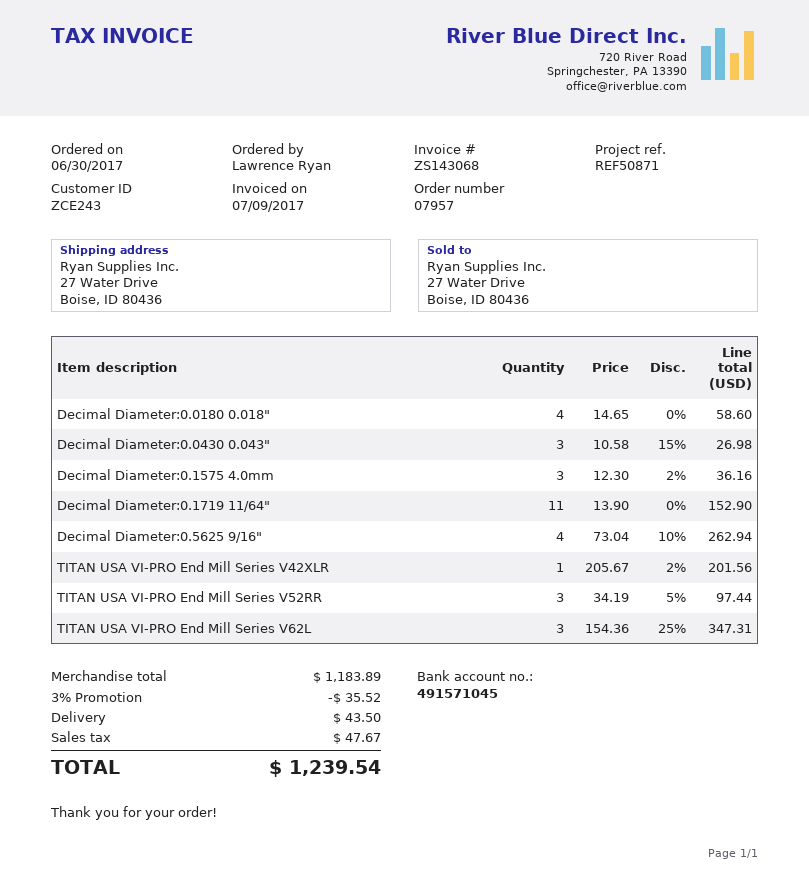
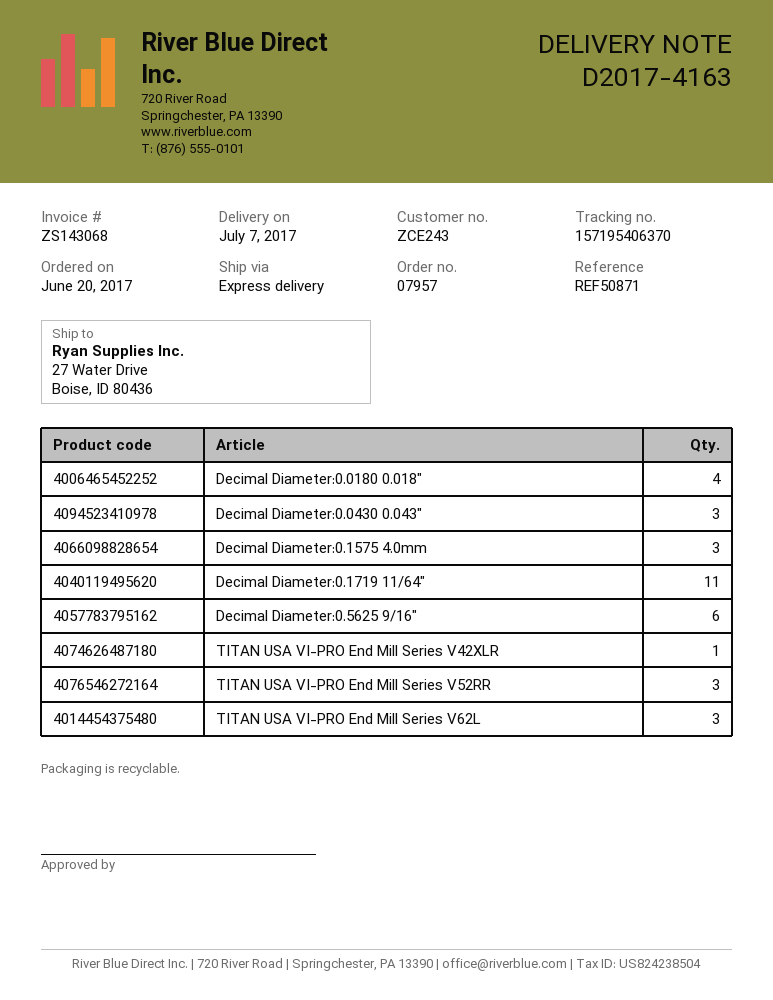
order date: 2017-06-30 -> 2017-06-20
Decimal Diameter:0.5625 9/16": 4 -> 6

